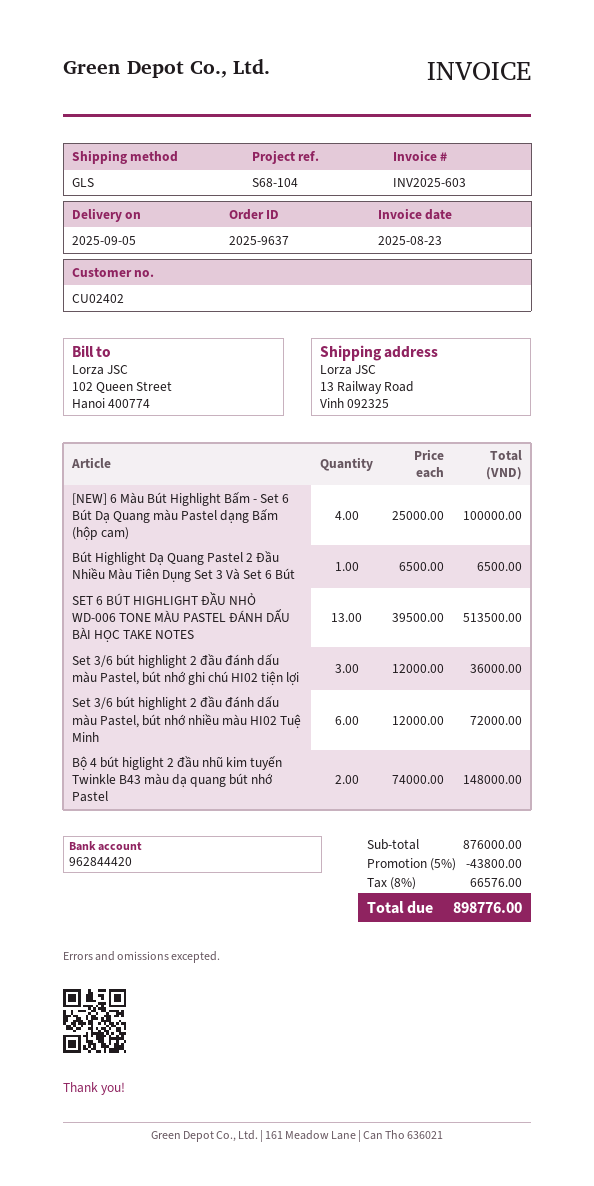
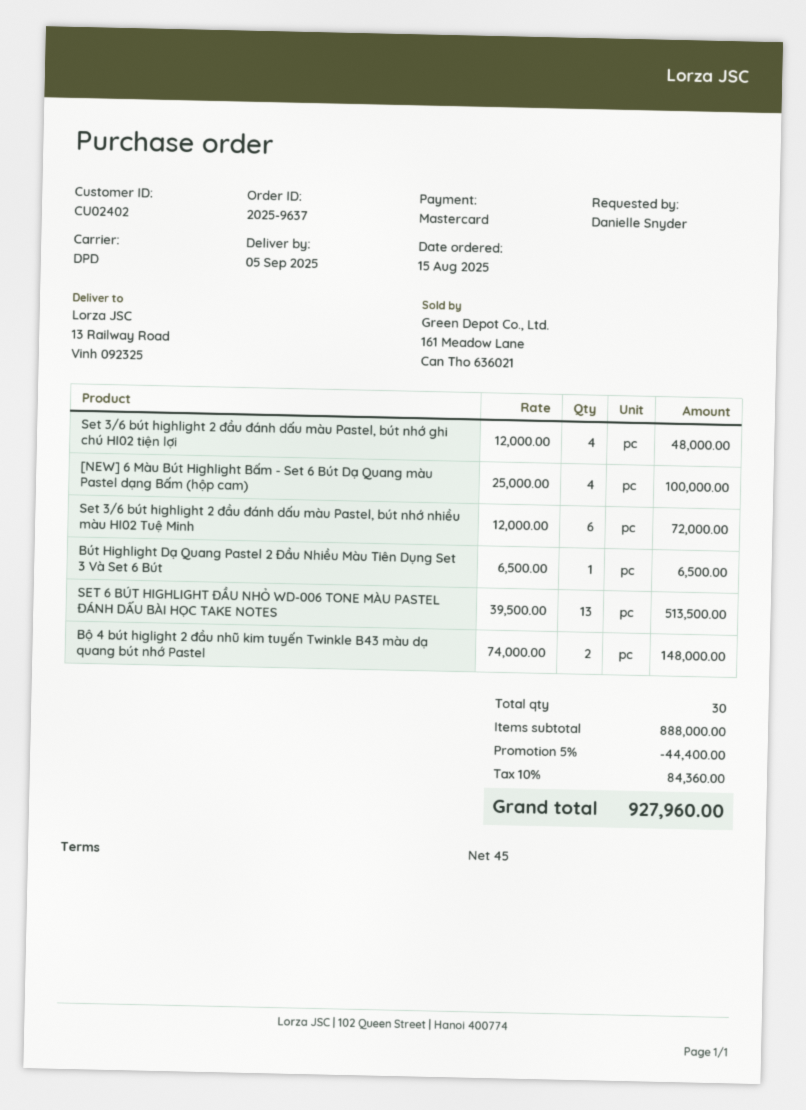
shipping method: GLS -> DPD
Set 3/6 bút highlight 2 đầu đánh dấu màu Pastel, bút nhớ ghi chú HI02 tiện lợi: 3 x 12000.00 = 36000.00 -> 4 x 12000.00 = 48000.00
subtotal: 876000.00 -> 888000.00
discount: 5% = 43800.00 -> 5% = 44400.00
tax: 8% = 66576.00 -> 10% = 84360.00
total: 898776.00 -> 927960.00

